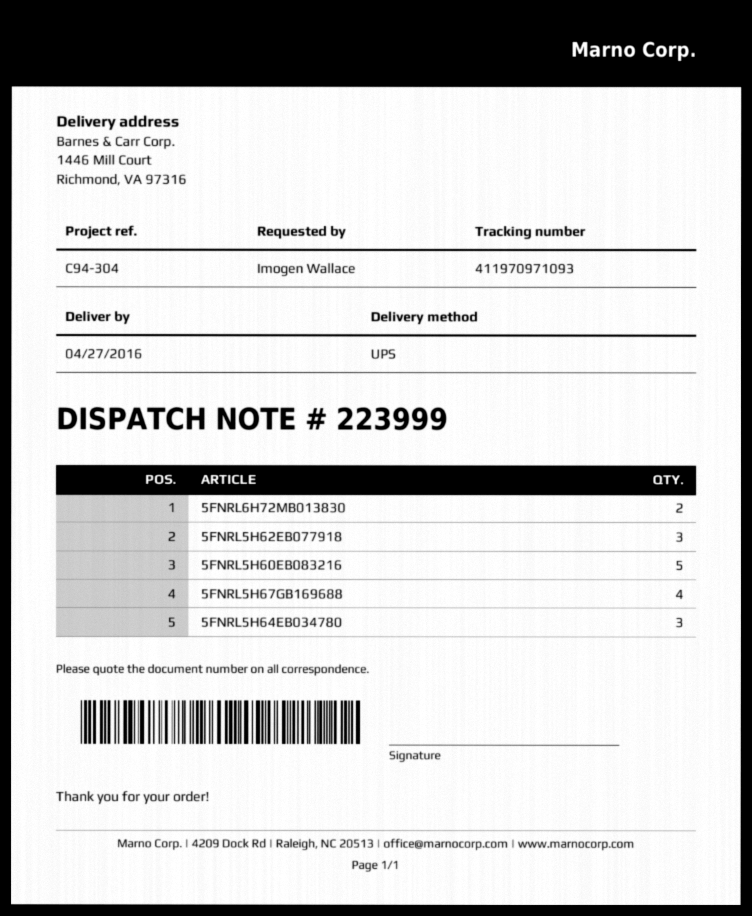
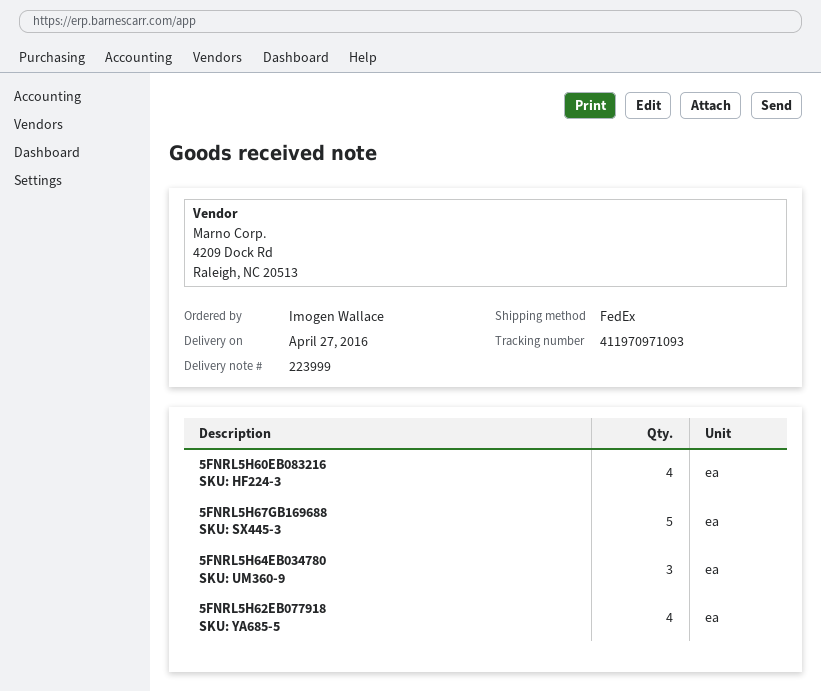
shipping method: UPS -> FedEx
5FNRL6H72MB013830: 2 -> none
5FNRL5H62EB077918: 3 -> 4
5FNRL5H60EB083216: 5 -> 4
5FNRL5H67GB169688: 4 -> 5

